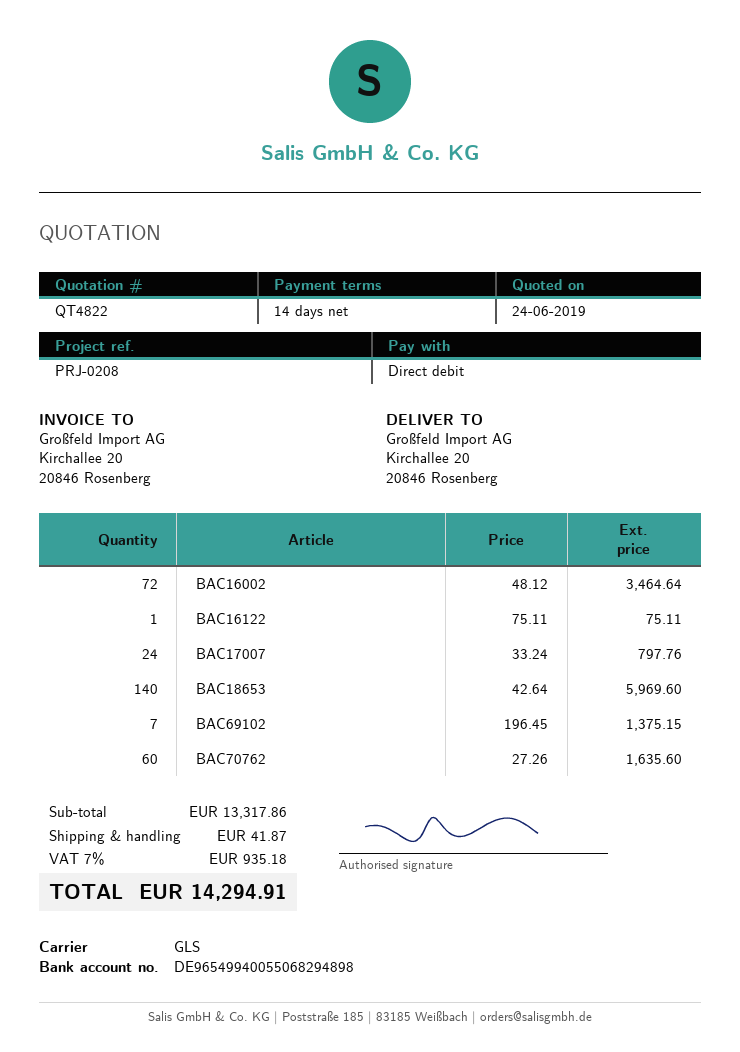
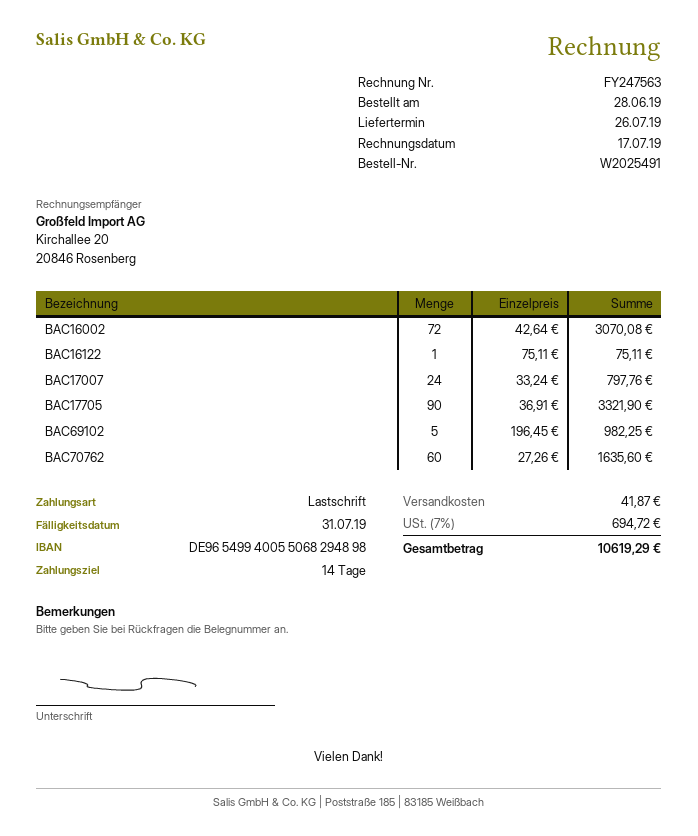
BAC16002: 72 x 48.12 = 3464.64 -> 72 x 42.64 = 3070.08
BAC18653: 140 x 42.64 = 5969.60 -> none
BAC69102: 7 x 196.45 = 1375.15 -> 5 x 196.45 = 982.25
BAC17705: none -> 90 x 36.91 = 3321.90
tax: 7% = 935.18 -> 7% = 694.72
total: 14294.91 -> 10619.29

